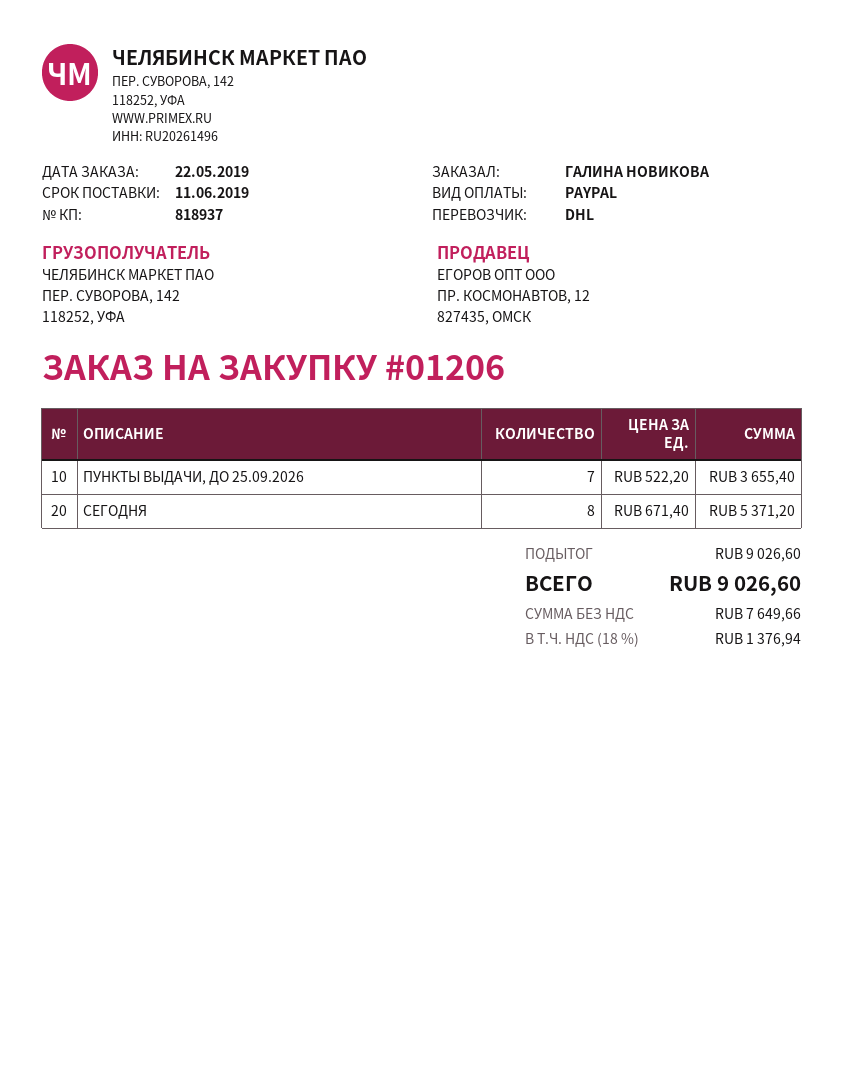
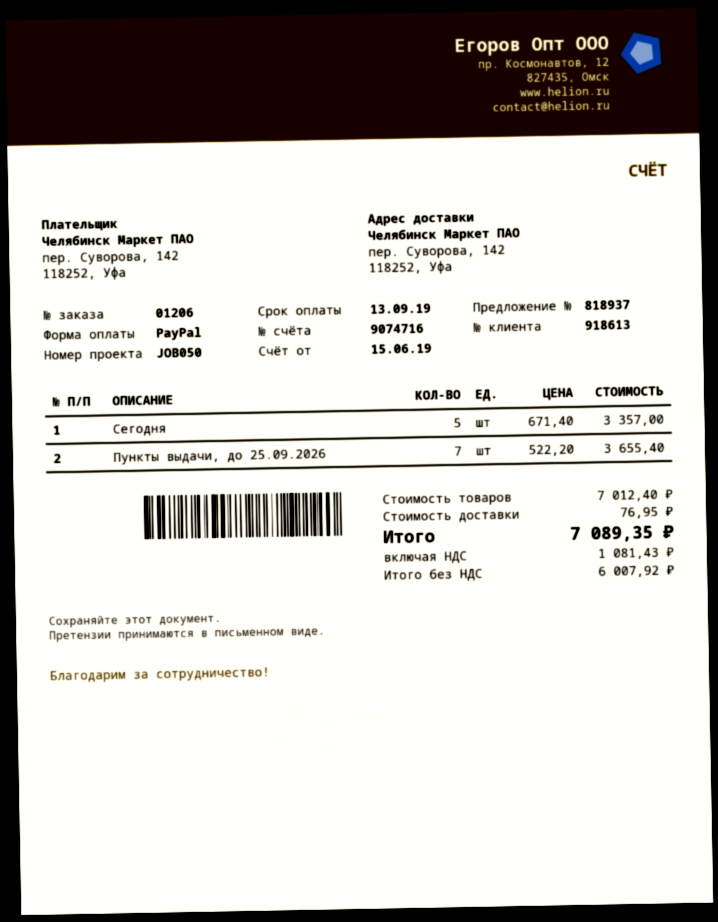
СЕГОДНЯ: 8 x 671.40 = 5371.20 -> 5 x 671.40 = 3357.00
subtotal: 9026.60 -> 7012.40
shipping: none -> 76.95
net: 7649.66 -> 6007.92
tax: 1376.94 -> 1081.43
total: 9026.60 -> 7089.35

